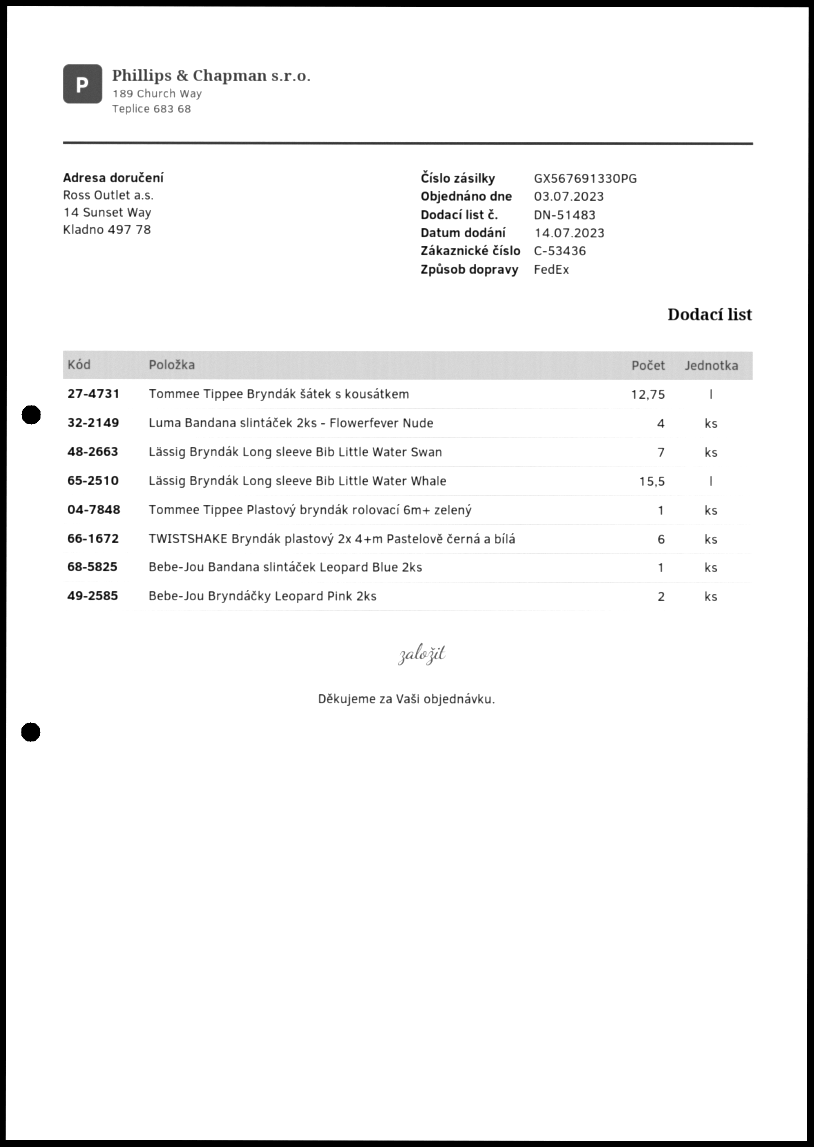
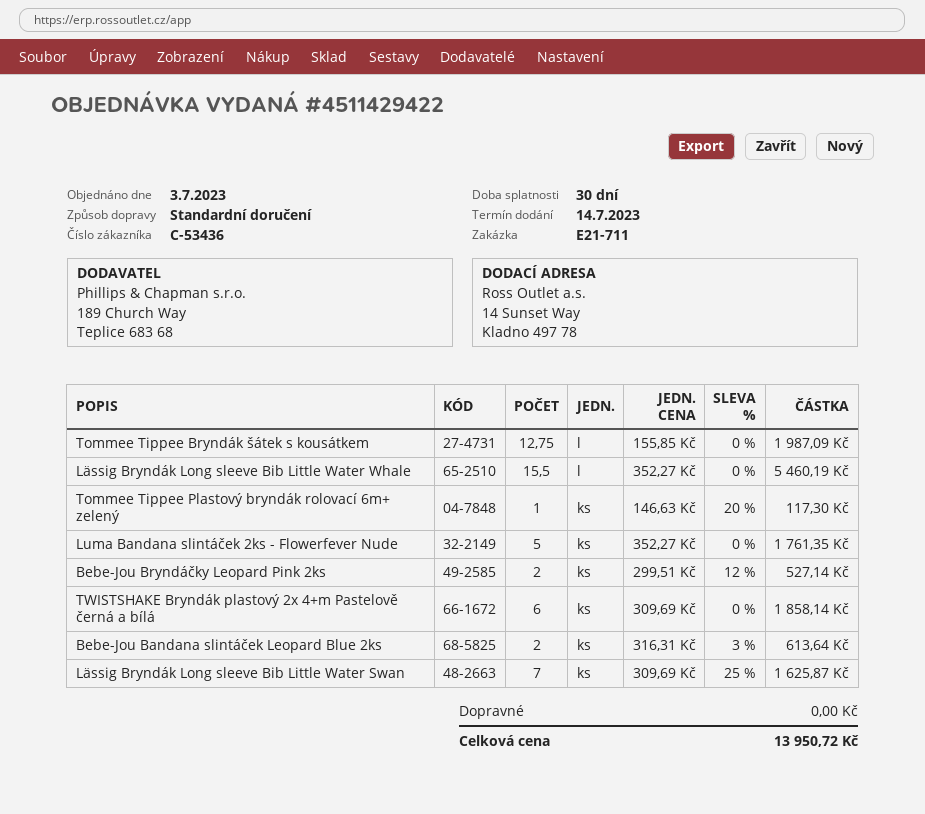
shipping method: FedEx -> standard
Luma Bandana slintáček 2ks - Flowerfever Nude: 4 -> 5
Bebe-Jou Bandana slintáček Leopard Blue 2ks: 1 -> 2

